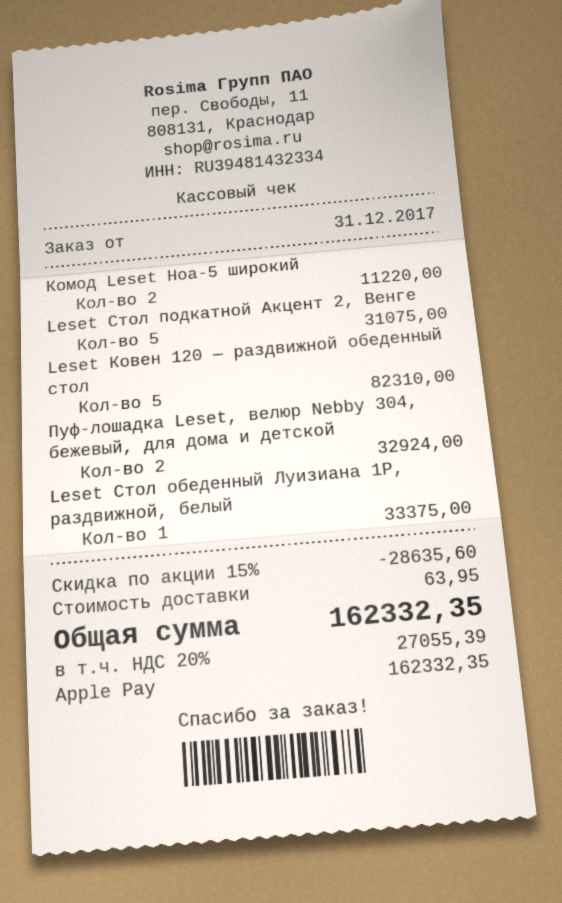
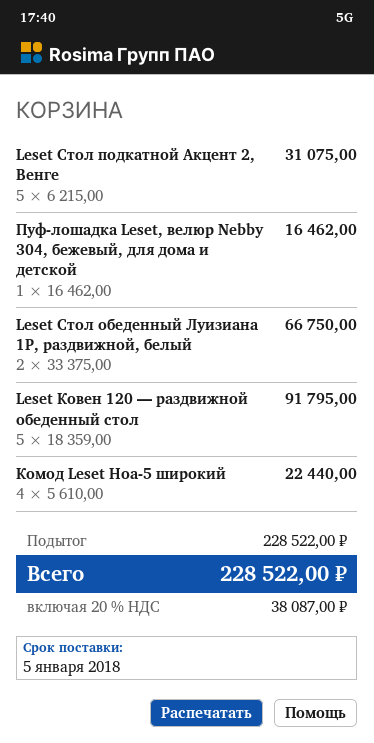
Комод Leset Ноа-5 широкий: 2 for 11220.00 -> 4 for 22440.00
Leset Ковен 120 — раздвижной обеденный стол: 5 for 82310.00 -> 5 for 91795.00
Пуф-лошадка Leset, велюр Nebby 304, бежевый, для дома и детской: 2 for 32924.00 -> 1 for 16462.00
Leset Стол обеденный Луизиана 1Р, раздвижной, белый: 1 for 33375.00 -> 2 for 66750.00
discount: 15% = 28635.60 -> none
shipping: 63.95 -> none
tax: 20% = 27055.39 -> 20% = 38087.00
total: 162332.35 -> 228522.00

